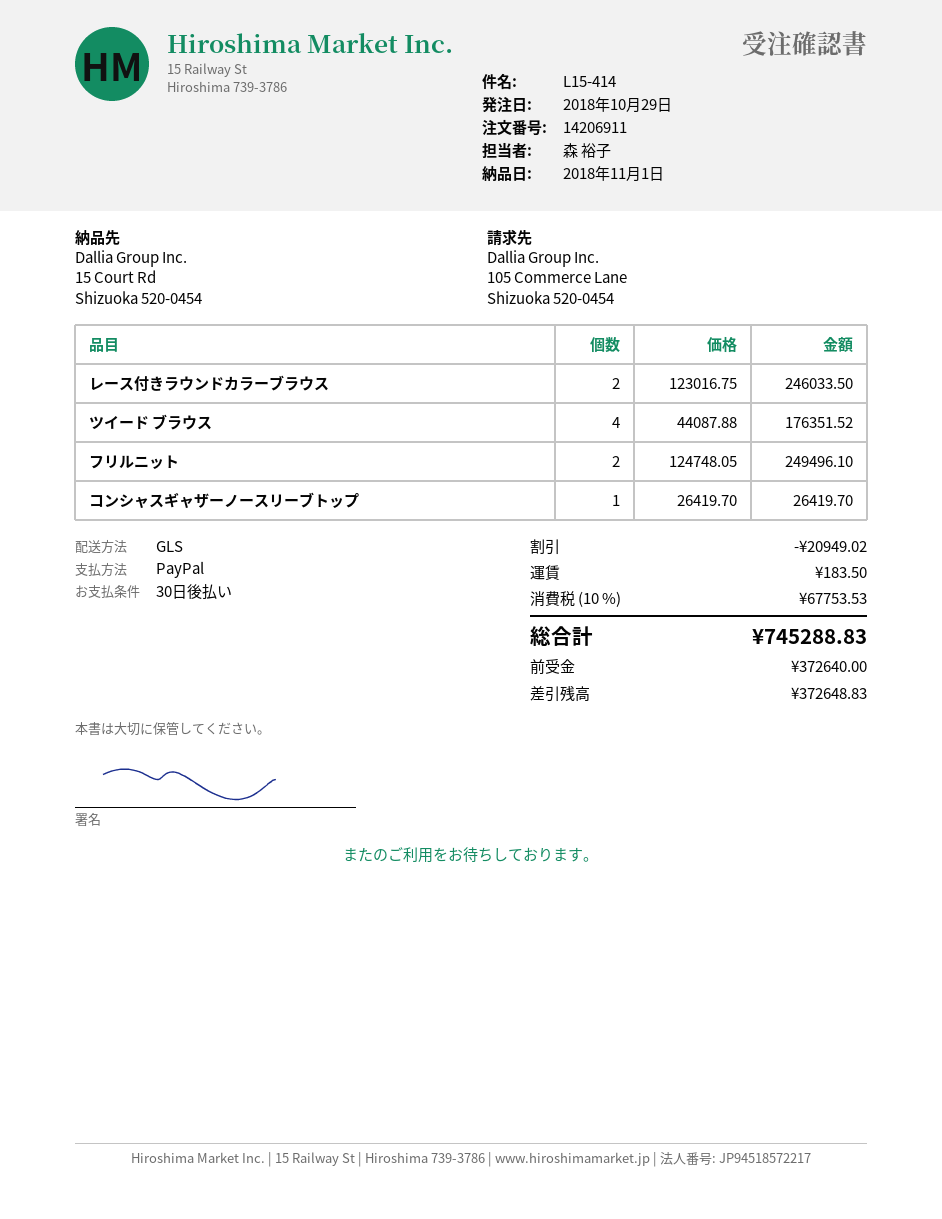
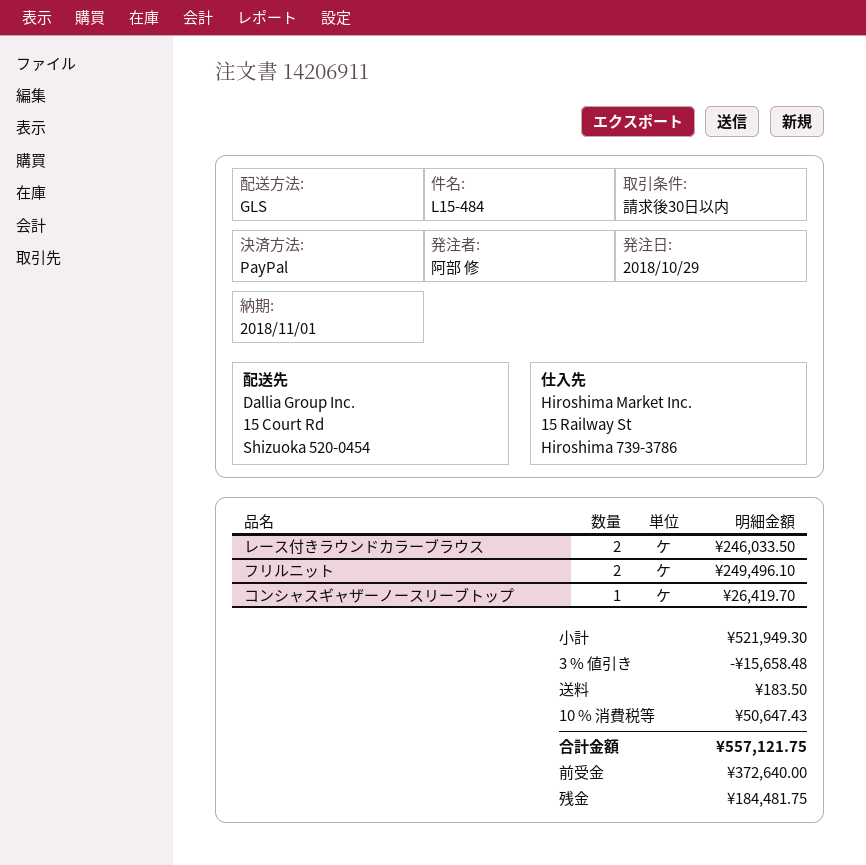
reference: L15-414 -> L15-484
ツイード ブラウス: 4 for 176351.52 -> none
discount: 20949.02 -> 15658.48
tax: 10% = 67753.53 -> 10% = 50647.43
total: 745288.83 -> 557121.75
balance: 372648.83 -> 184481.75

